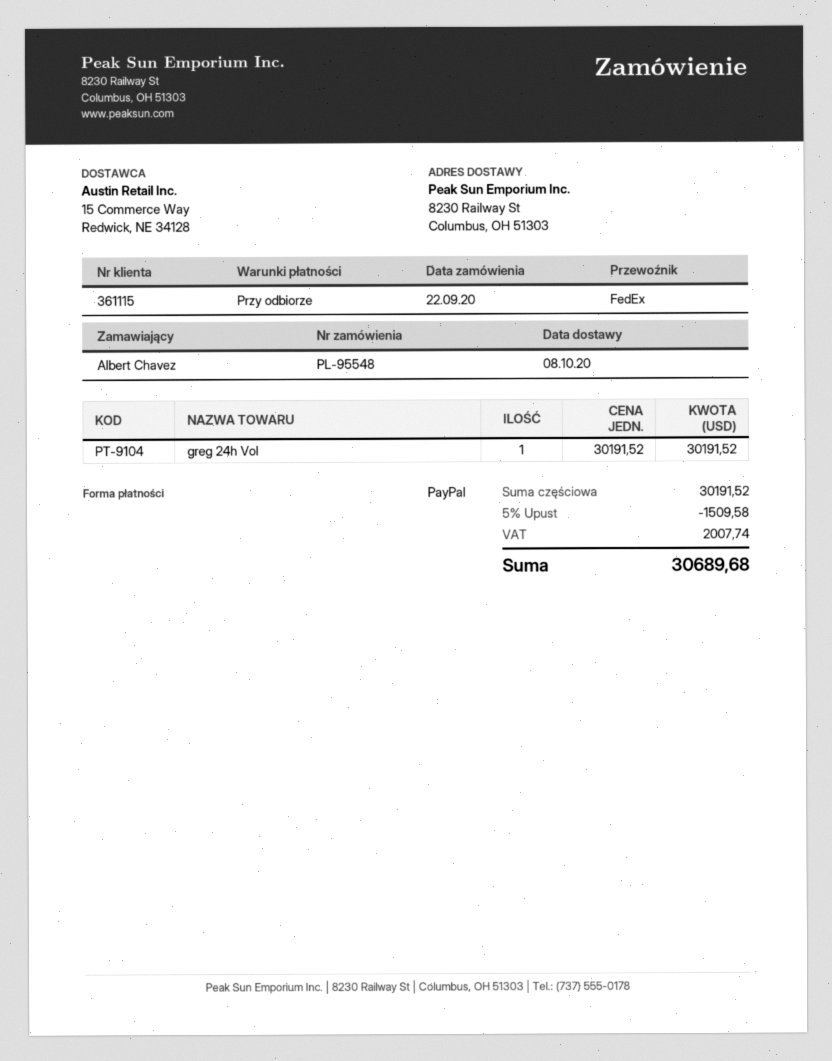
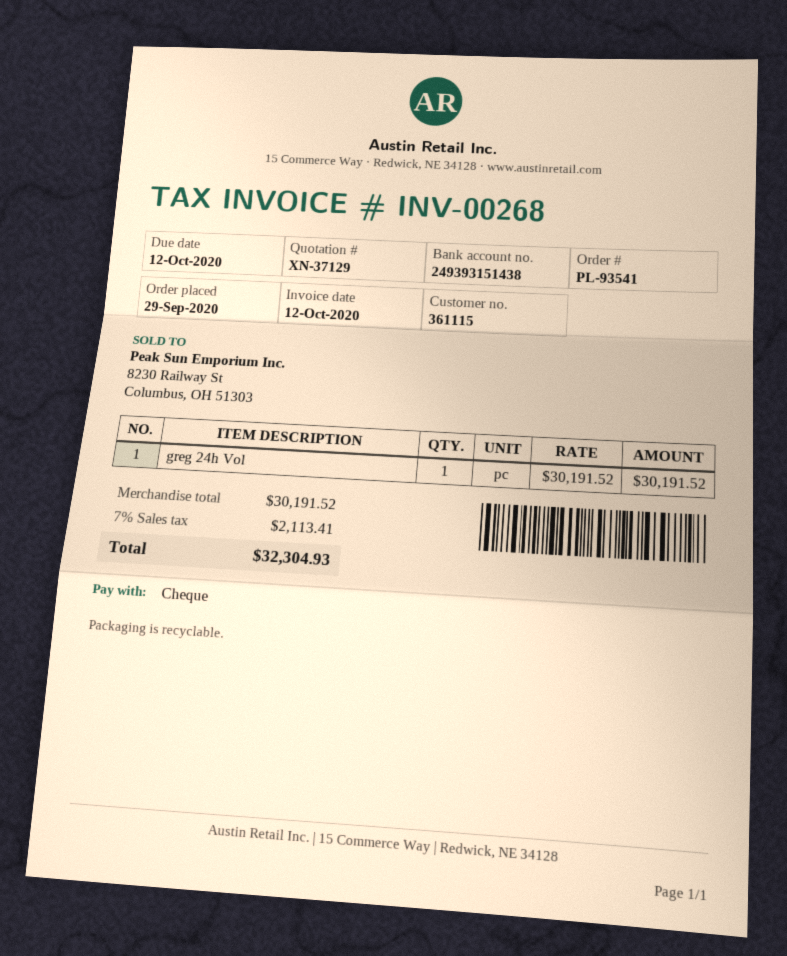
order number: PL-95548 -> PL-93541
order date: 2020-09-22 -> 2020-09-29
payment method: PayPal -> cheque
discount: 5% = 1509.58 -> none
tax: 2007.74 -> 2113.41
total: 30689.68 -> 32304.93

